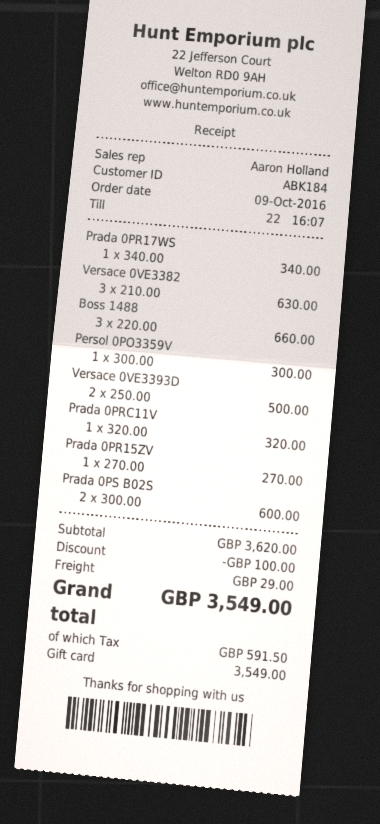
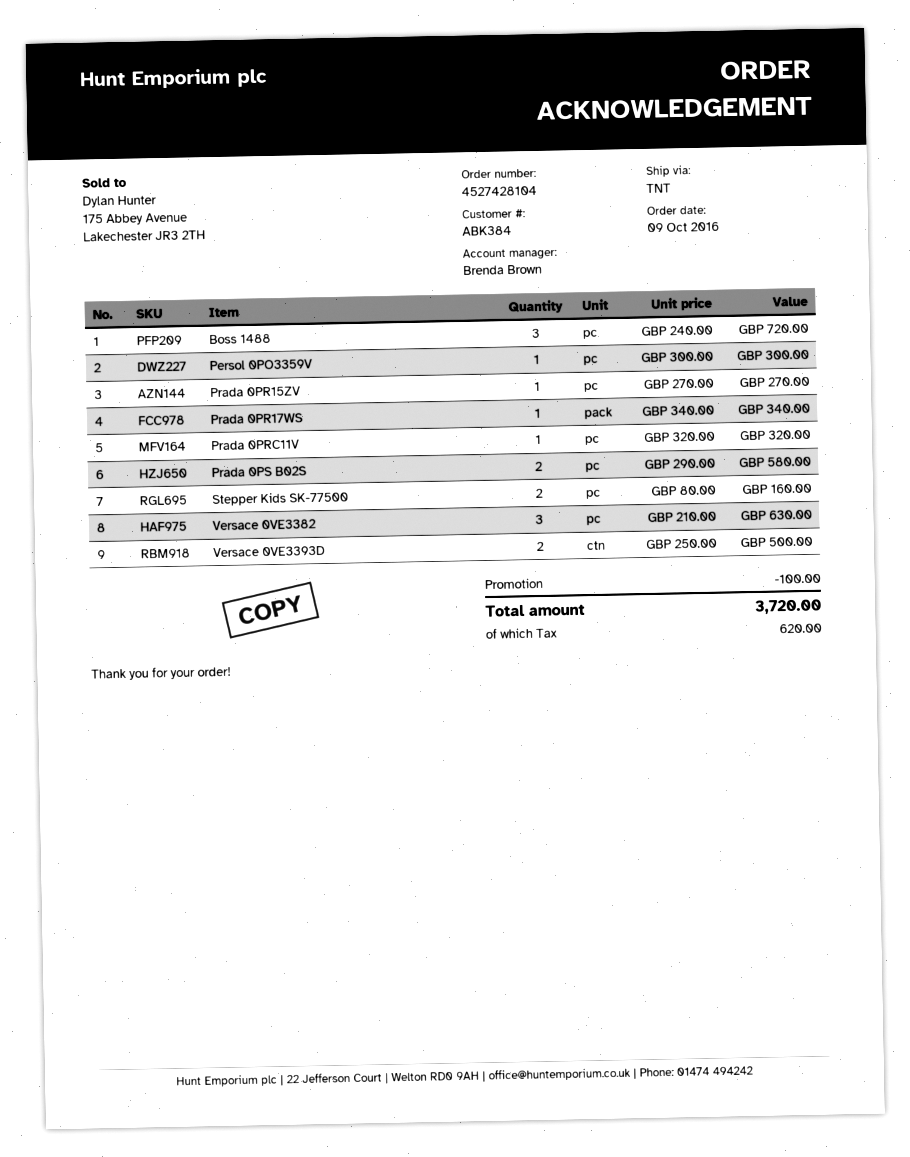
customer number: ABK184 -> ABK384
sales rep: Aaron Holland -> Brenda Brown
Boss 1488: 3 x 220.00 = 660.00 -> 3 x 240.00 = 720.00
Prada 0PS B02S: 2 x 300.00 = 600.00 -> 2 x 290.00 = 580.00
Stepper Kids SK-77500: none -> 2 x 80.00 = 160.00
shipping: 29.00 -> none
tax: 591.50 -> 620.00
total: 3549.00 -> 3720.00

